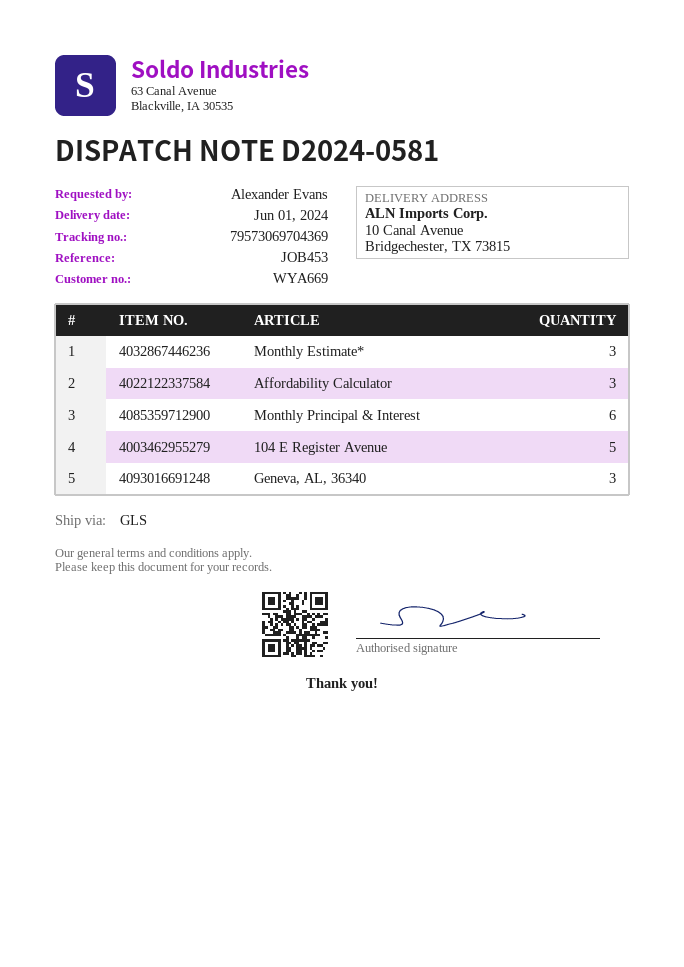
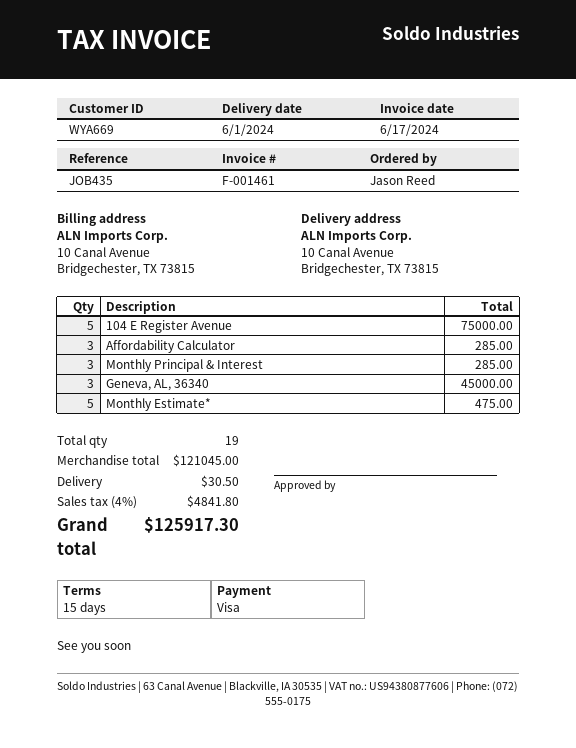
reference: JOB453 -> JOB435
ordered by: Alexander Evans -> Jason Reed
Monthly Estimate*: 3 -> 5
Monthly Principal & Interest: 6 -> 3

